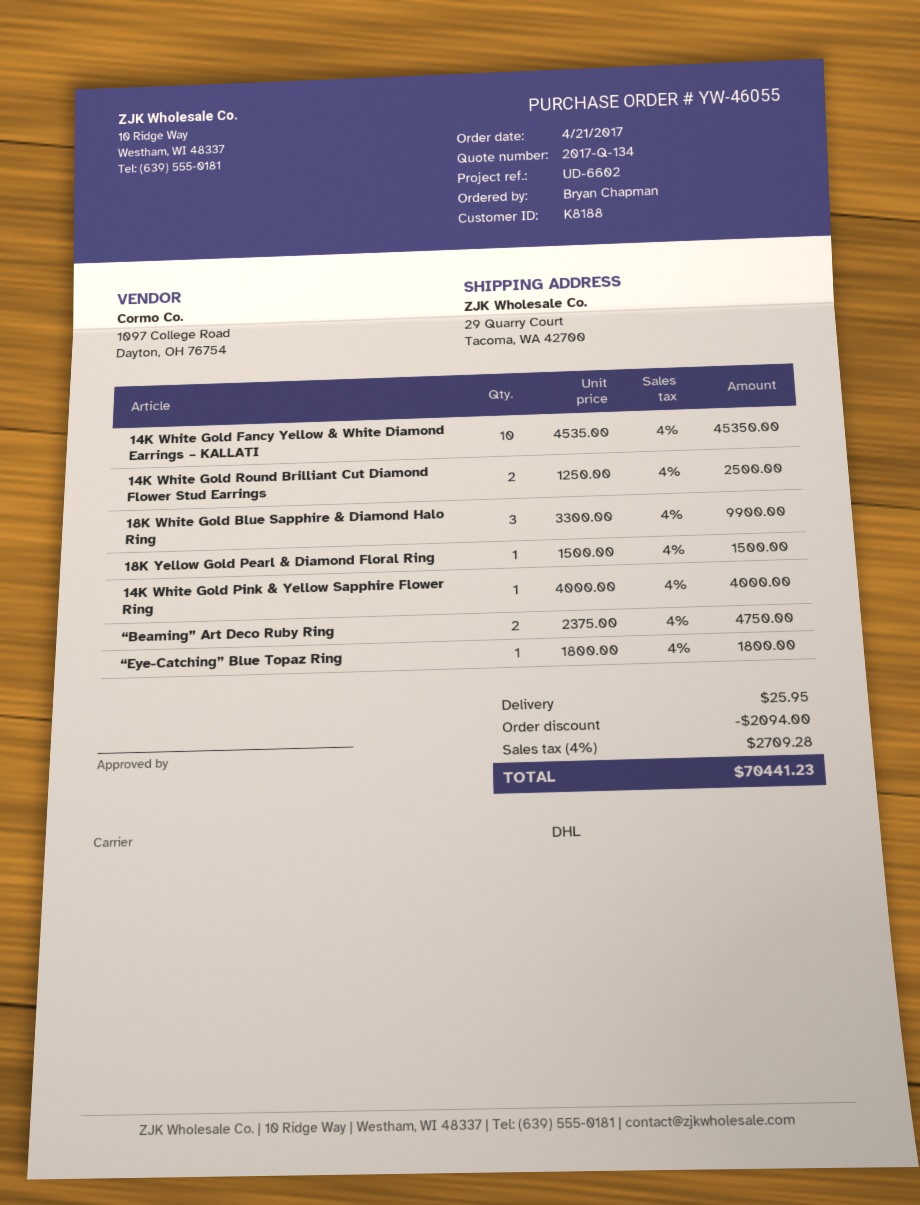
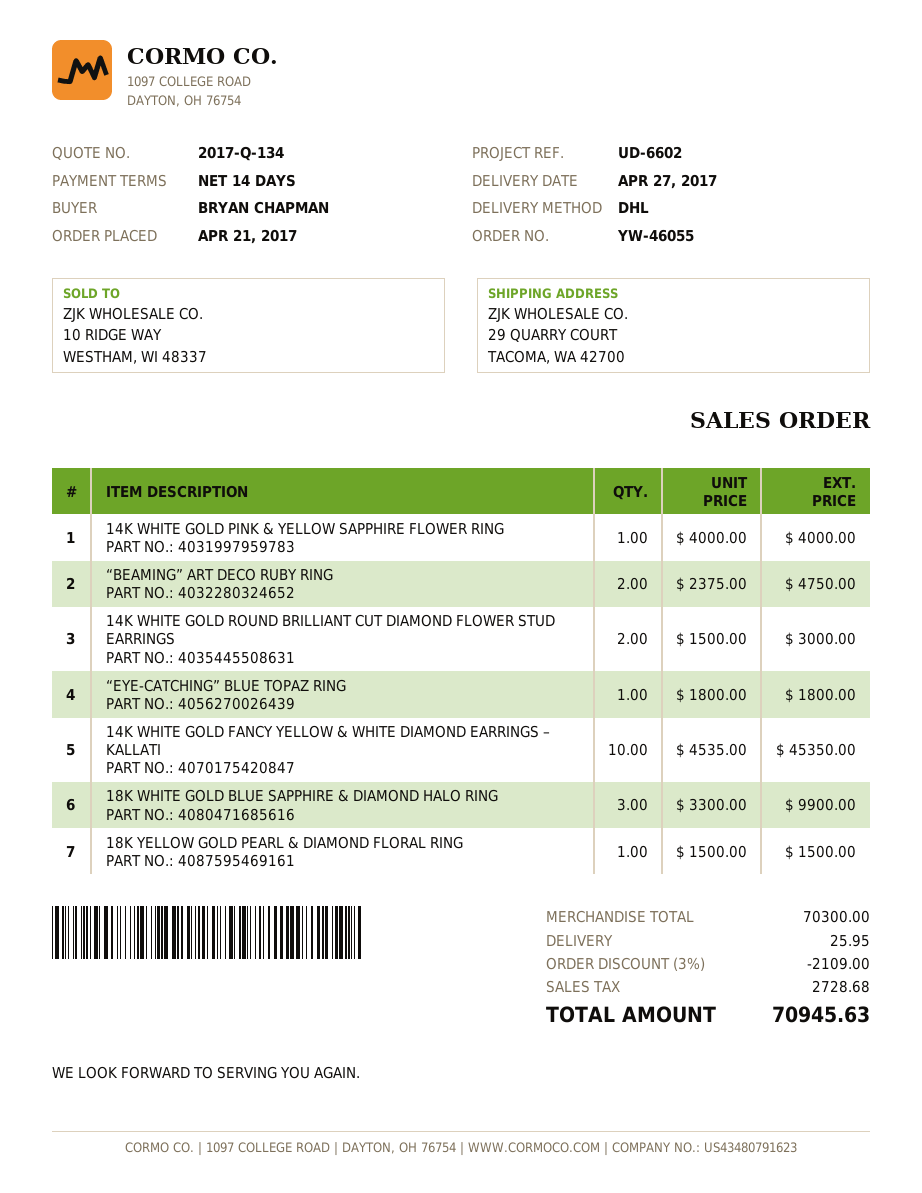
14K White Gold Round Brilliant Cut Diamond Flower Stud Earrings: 2 x 1250.00 = 2500.00 -> 2 x 1500.00 = 3000.00
discount: 2094.00 -> 2109.00
tax: 2709.28 -> 2728.68
total: 70441.23 -> 70945.63

